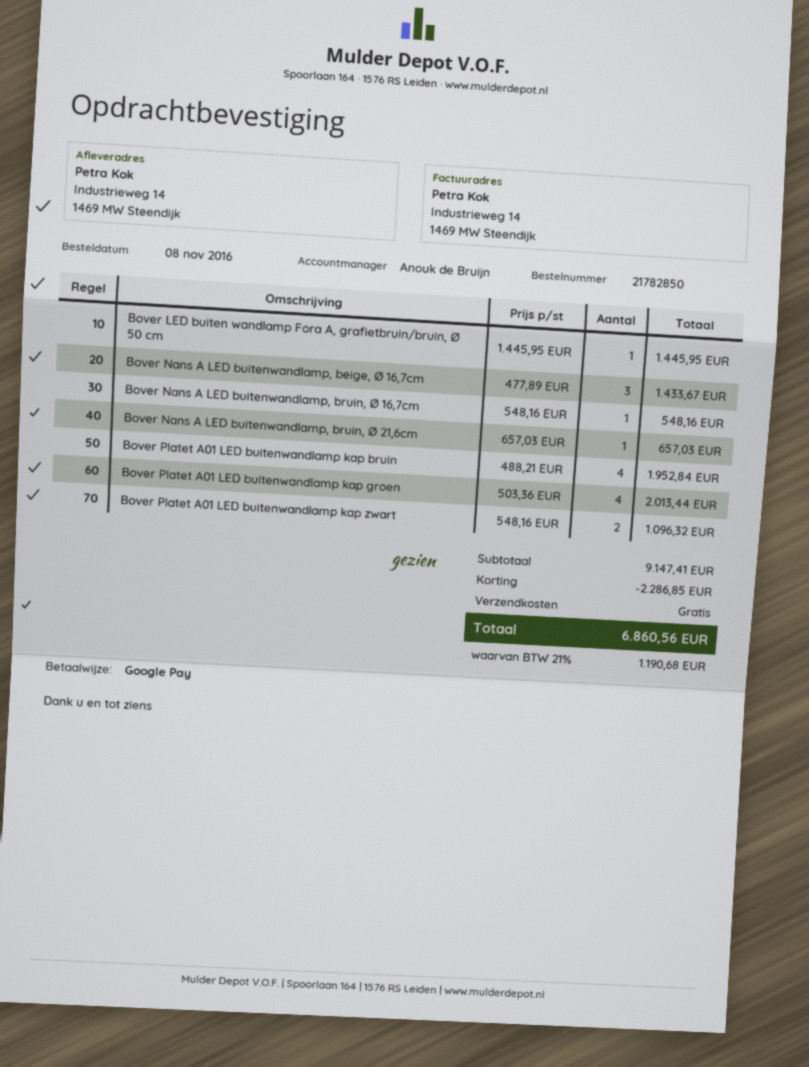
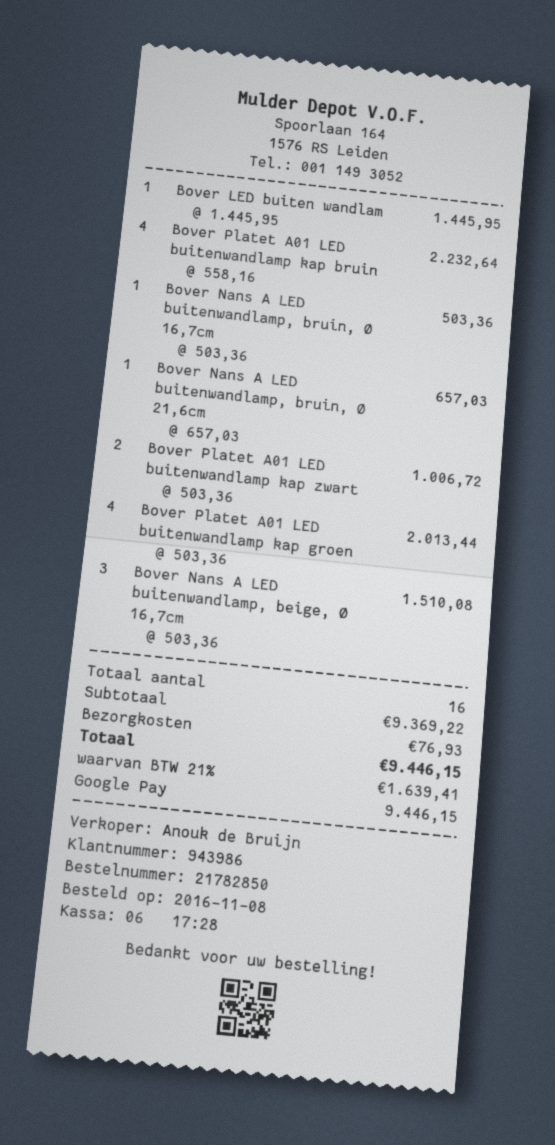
Bover Nans A LED buitenwandlamp, beige, Ø 16,7cm: 3 x 477.89 = 1433.67 -> 3 x 503.36 = 1510.08
Bover Nans A LED buitenwandlamp, bruin, Ø 16,7cm: 1 x 548.16 = 548.16 -> 1 x 503.36 = 503.36
Bover Platet A01 LED buitenwandlamp kap bruin: 4 x 488.21 = 1952.84 -> 4 x 558.16 = 2232.64
Bover Platet A01 LED buitenwandlamp kap zwart: 2 x 548.16 = 1096.32 -> 2 x 503.36 = 1006.72
subtotal: 9147.41 -> 9369.22
discount: 2286.85 -> none
shipping: 0.00 -> 76.93
tax: 21% = 1190.68 -> 21% = 1639.41
total: 6860.56 -> 9446.15

